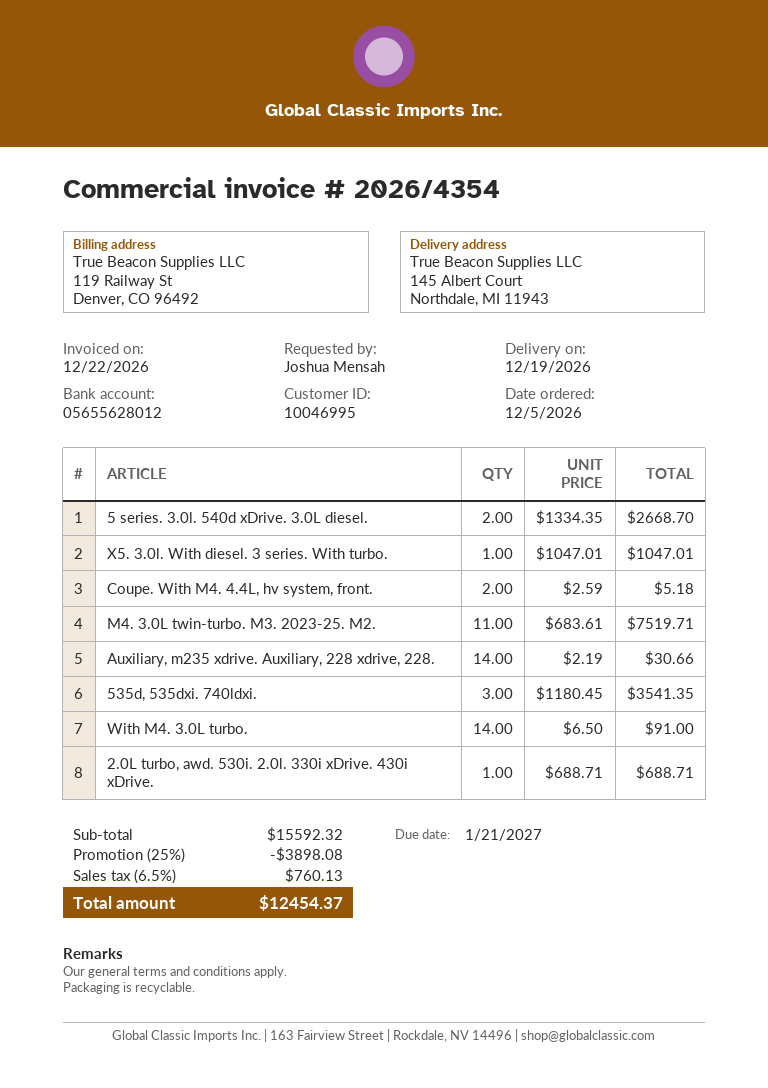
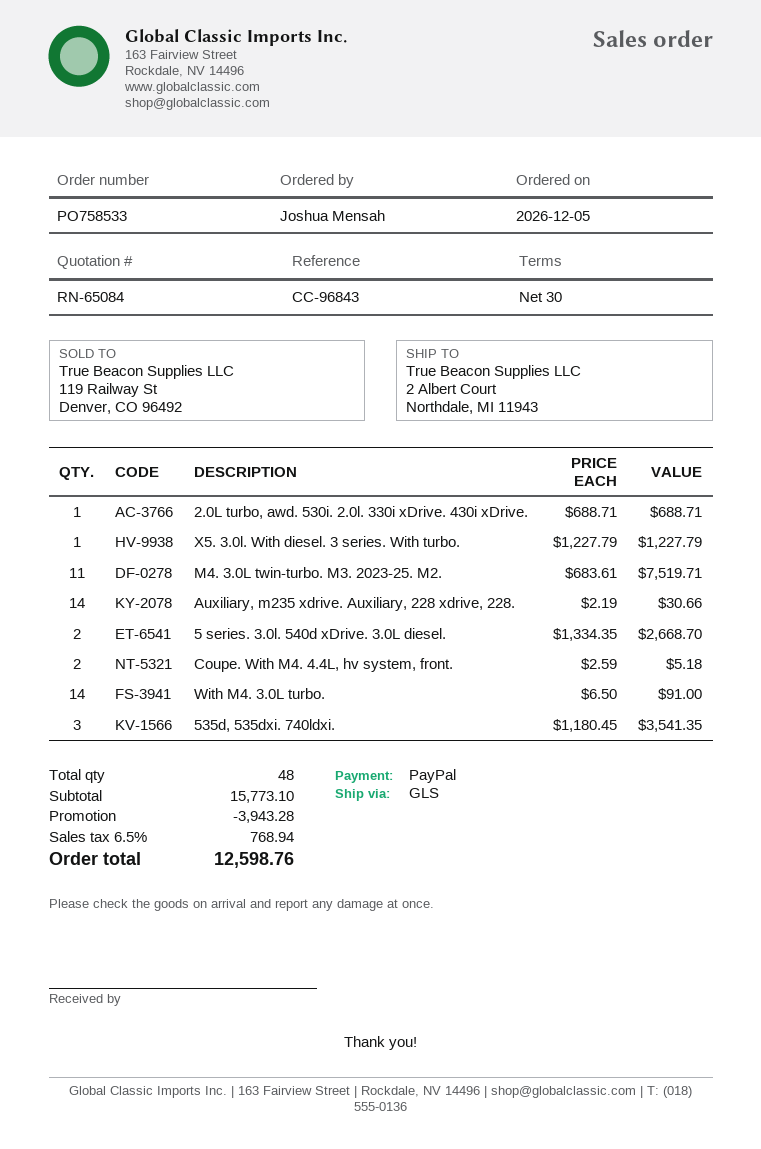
ship to: 145 Albert Court, Northdale, MI 11943 -> 2 Albert Court, Northdale, MI 11943
X5. 3.0l. With diesel. 3 series. With turbo.: 1 x 1047.01 = 1047.01 -> 1 x 1227.79 = 1227.79
subtotal: 15592.32 -> 15773.10
discount: 3898.08 -> 3943.28
tax: 6.5% = 760.13 -> 6.5% = 768.94
total: 12454.37 -> 12598.76

